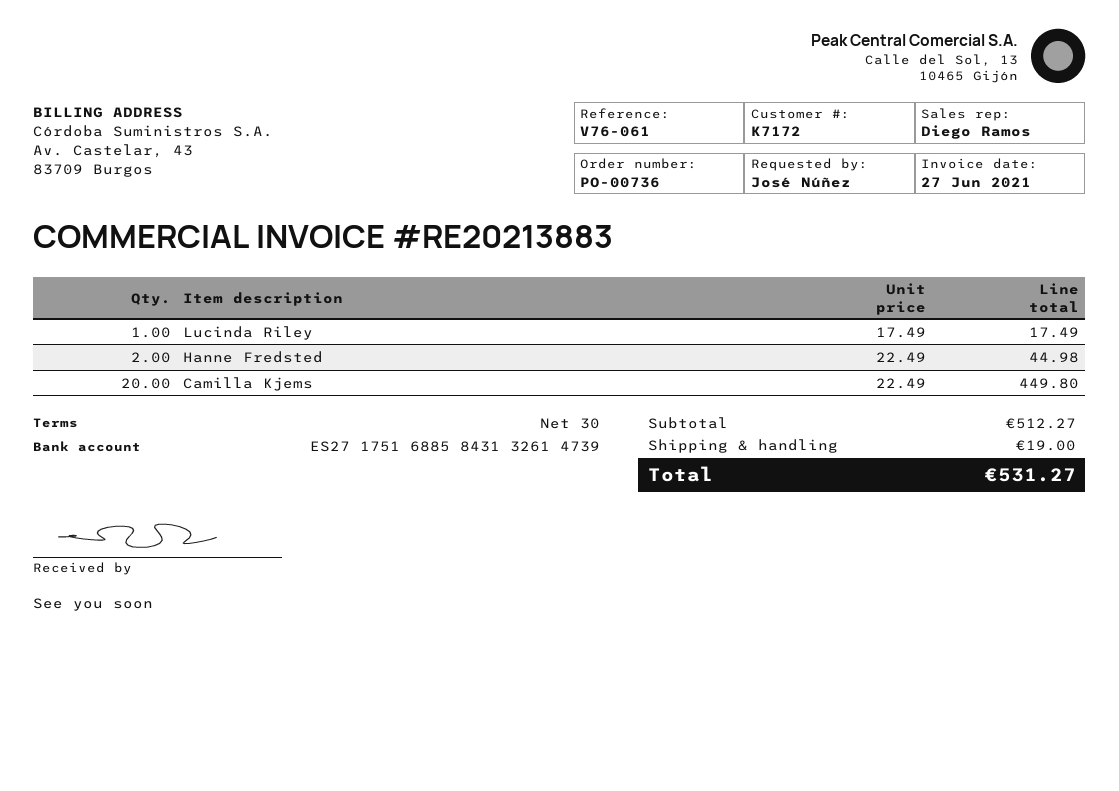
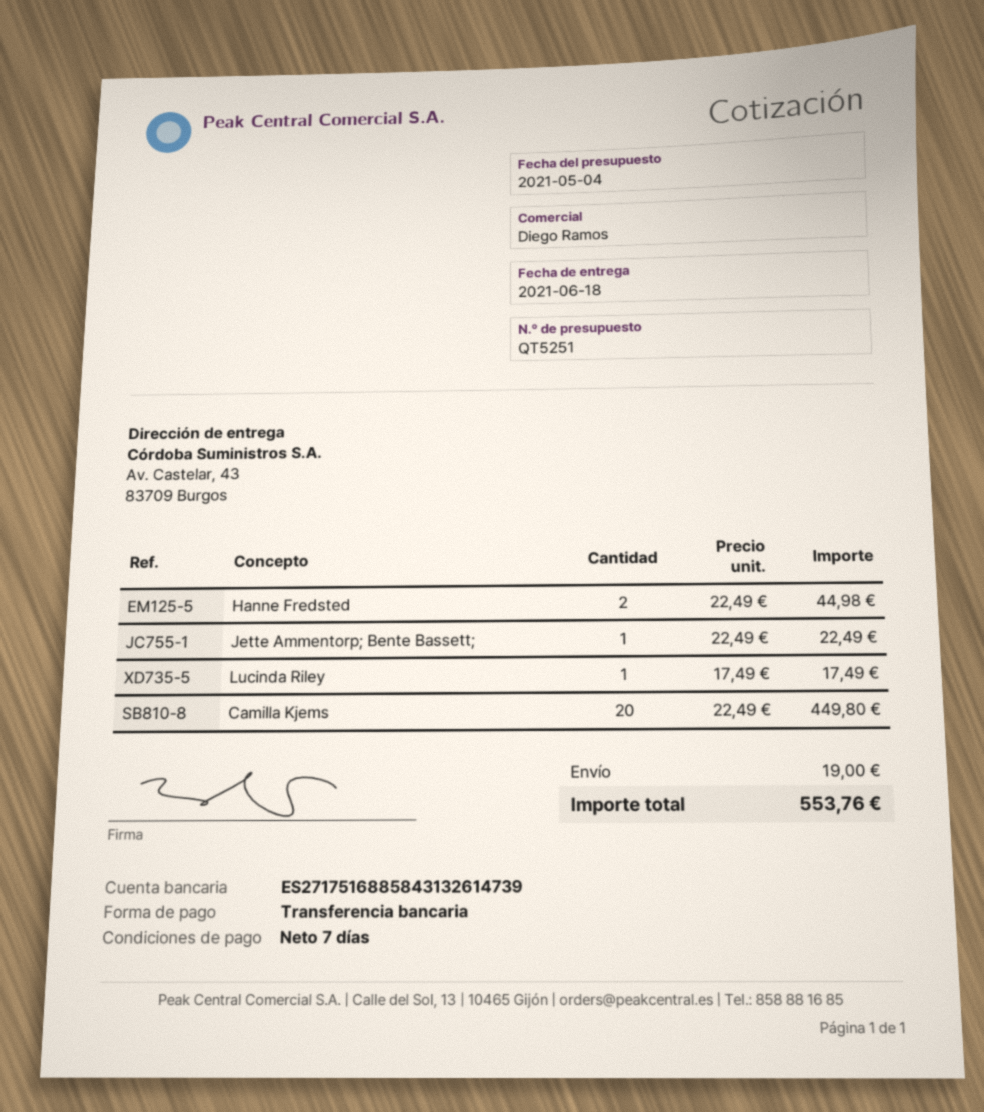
payment terms: 30 days -> 7 days
Jette Ammentorp; Bente Bassett;: none -> 1 x 22.49 = 22.49
total: 531.27 -> 553.76

